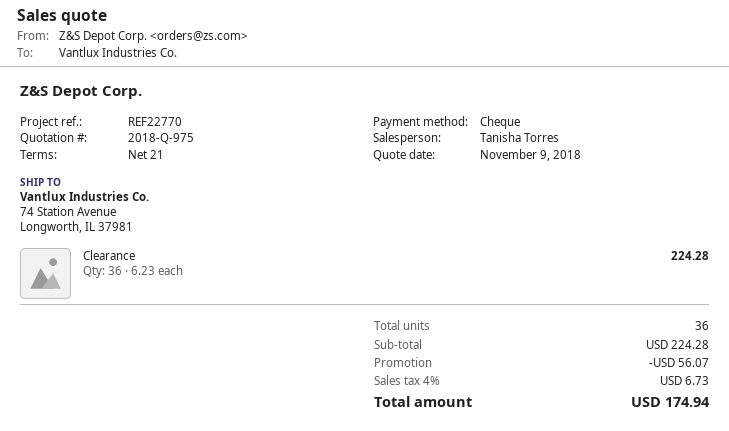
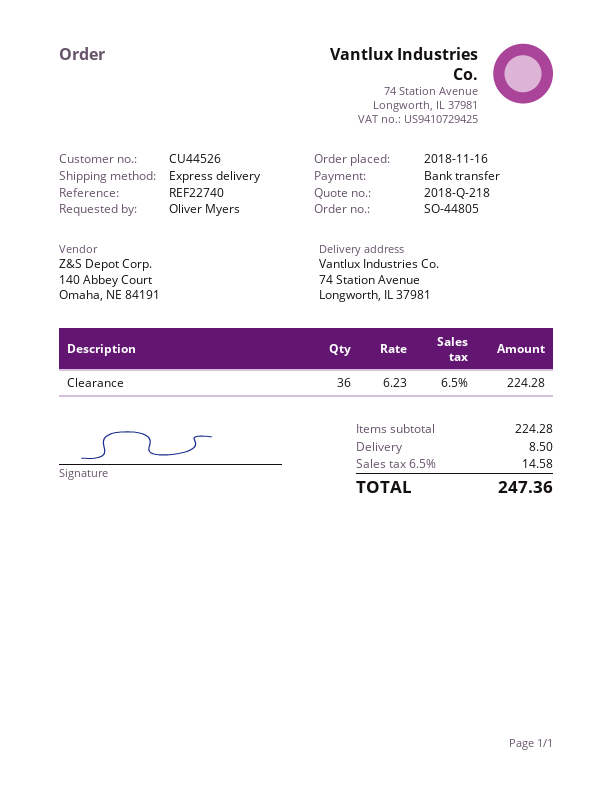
quote number: 2018-Q-975 -> 2018-Q-218
reference: REF22770 -> REF22740
payment method: cheque -> bank transfer
discount: 56.07 -> none
shipping: none -> 8.50
tax: 4% = 6.73 -> 6.5% = 14.58
total: 174.94 -> 247.36

